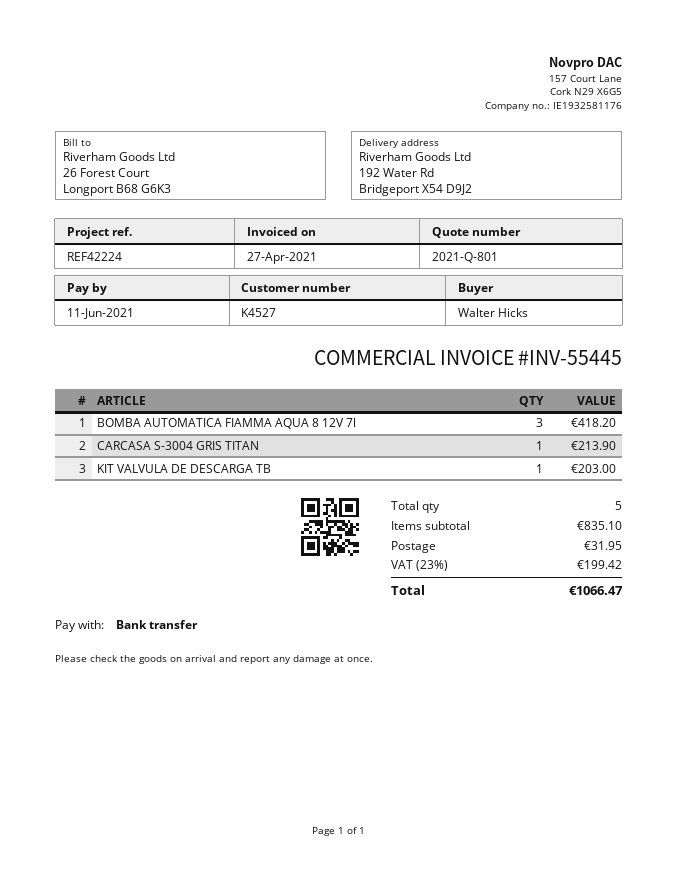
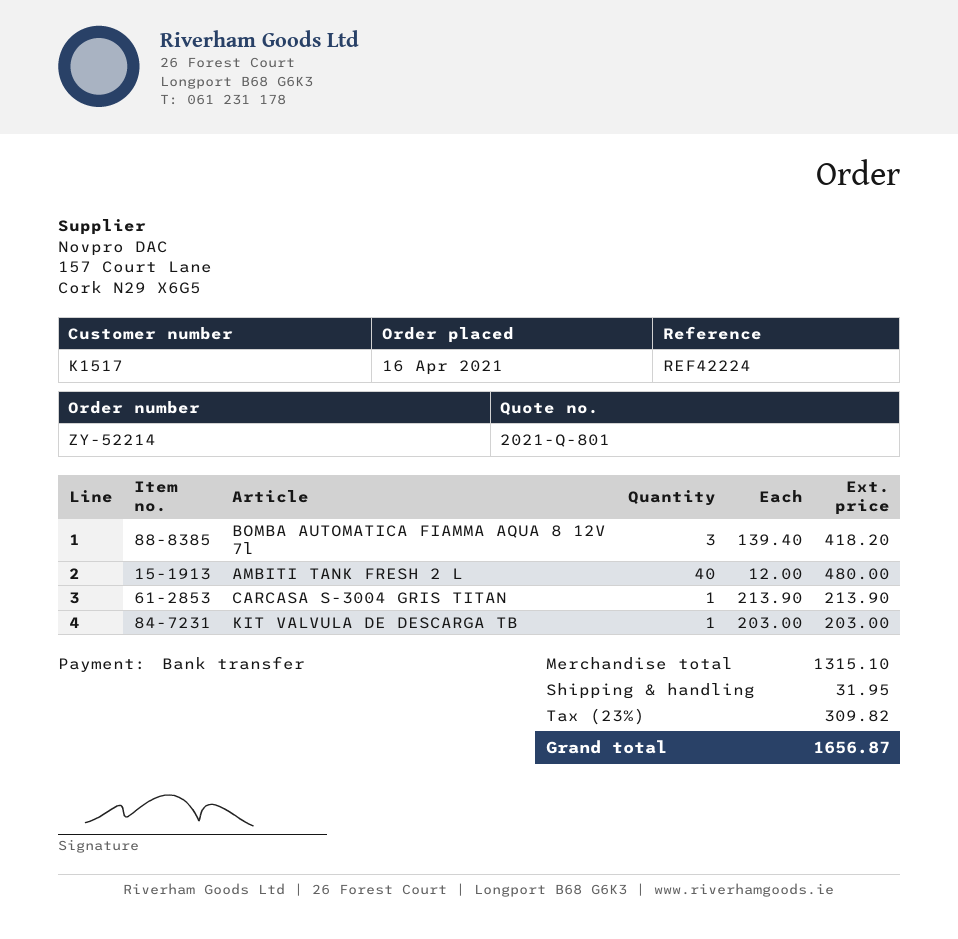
customer number: K4527 -> K1517
AMBITI TANK FRESH 2 L: none -> 40 for 480.00
subtotal: 835.10 -> 1315.10
tax: 23% = 199.42 -> 23% = 309.82
total: 1066.47 -> 1656.87

